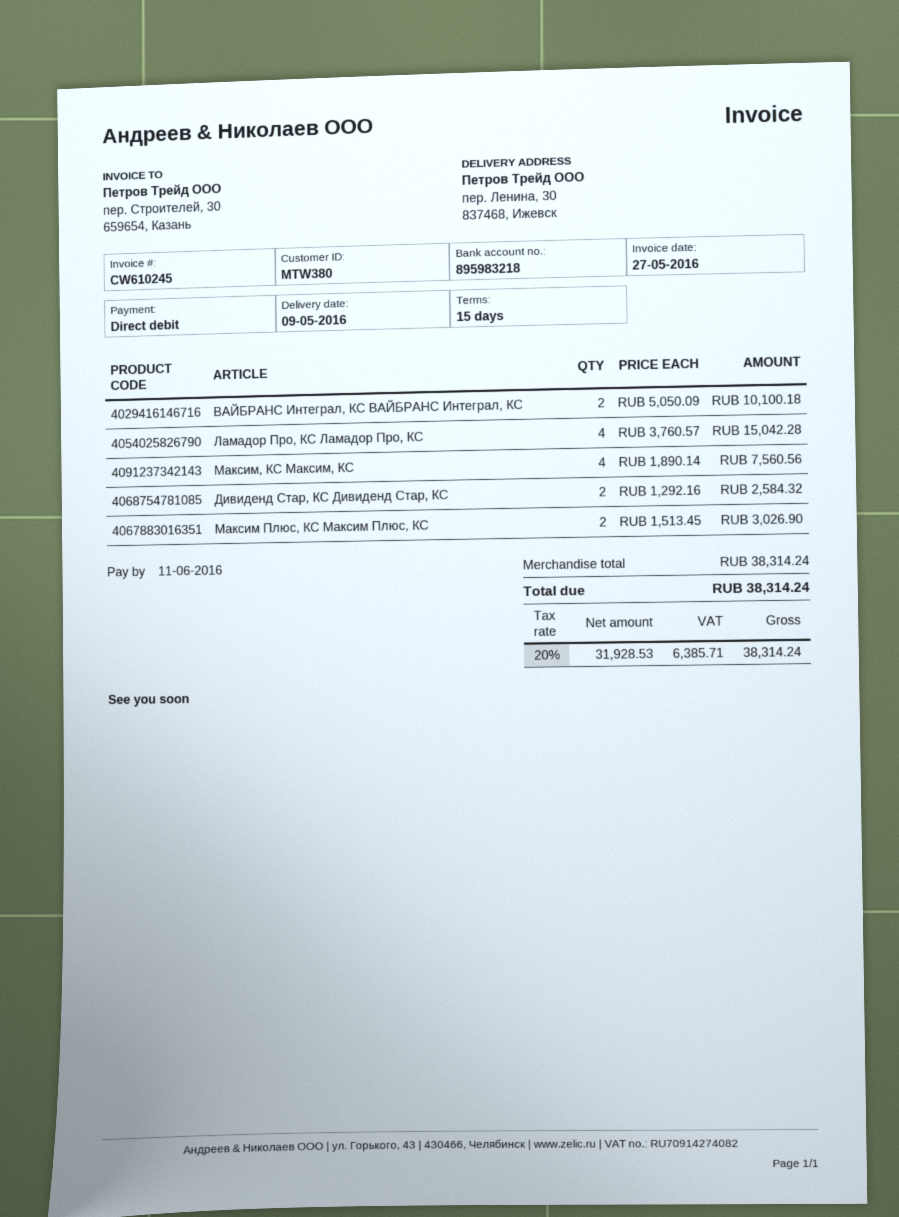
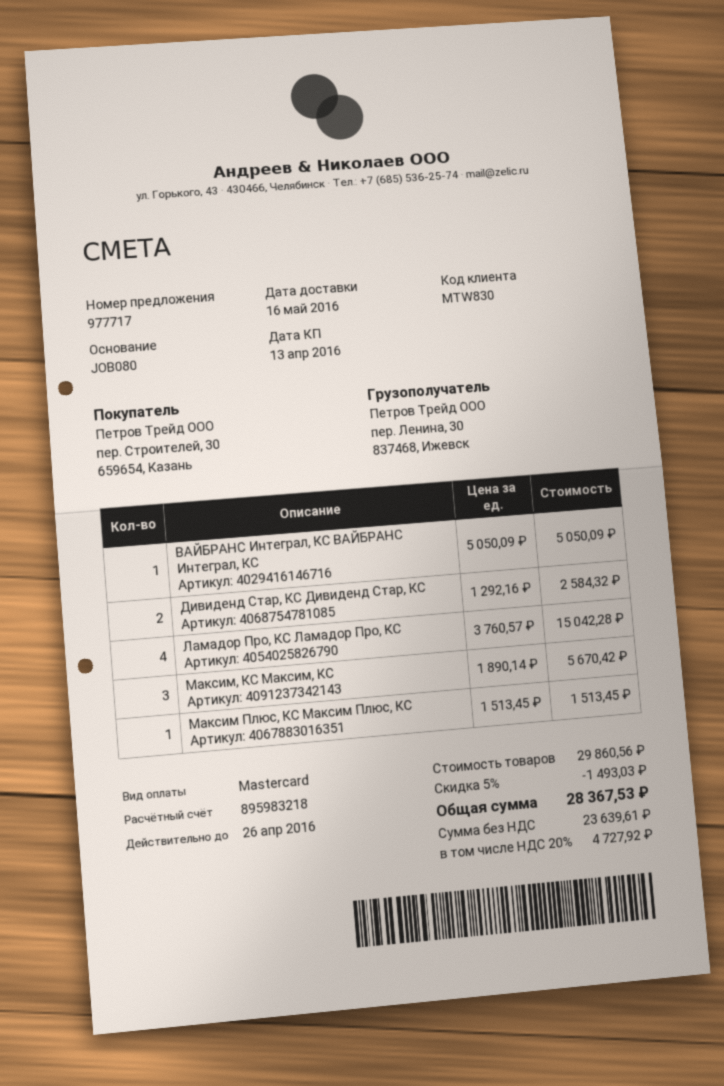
delivery date: 2016-05-09 -> 2016-05-16
customer number: MTW380 -> MTW830
payment method: direct debit -> Mastercard
ВАЙБРАНС Интеграл, КС ВАЙБРАНС Интеграл, КС: 2 x 5050.09 = 10100.18 -> 1 x 5050.09 = 5050.09
Максим, КС Максим, КС: 4 x 1890.14 = 7560.56 -> 3 x 1890.14 = 5670.42
Максим Плюс, КС Максим Плюс, КС: 2 x 1513.45 = 3026.90 -> 1 x 1513.45 = 1513.45
subtotal: 38314.24 -> 29860.56
discount: none -> 5% = 1493.03
net: 31928.53 -> 23639.61
tax: 20% = 6385.71 -> 20% = 4727.92
total: 38314.24 -> 28367.53

